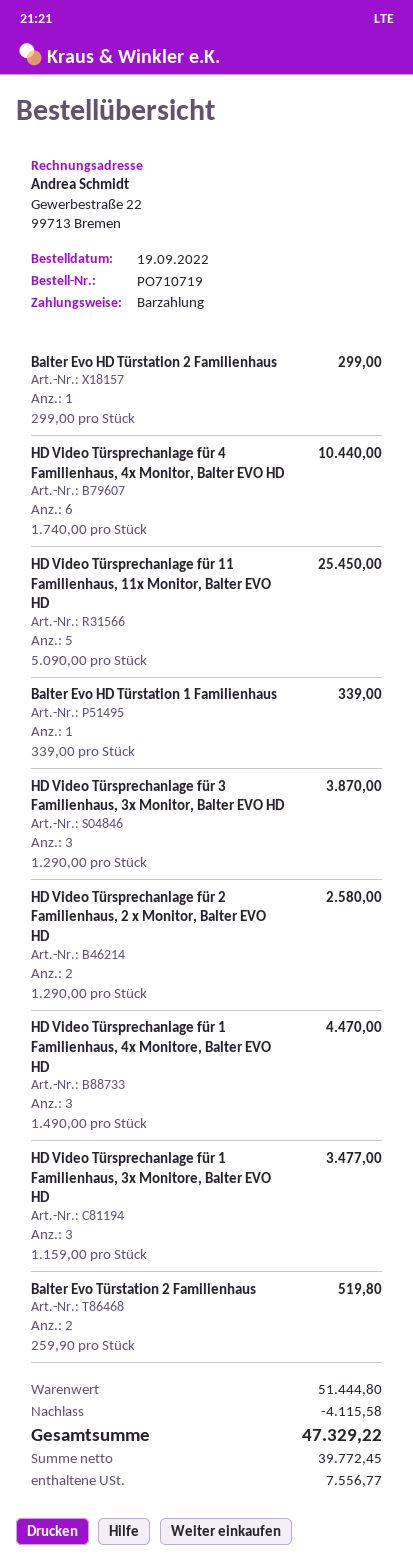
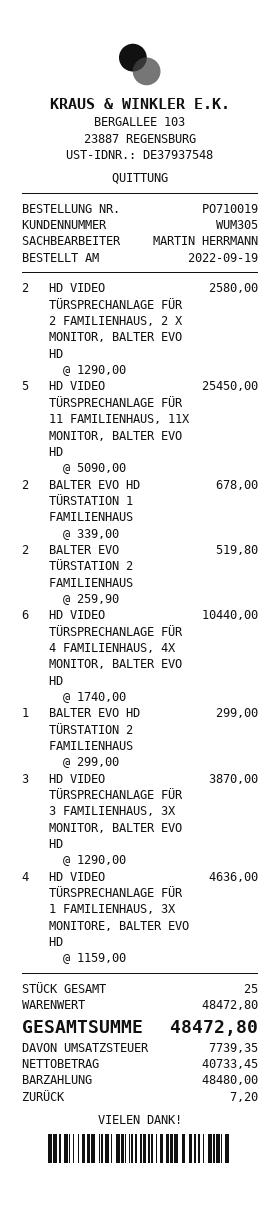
order number: PO710719 -> PO710019
Balter Evo HD Türstation 1 Familienhaus: 1 x 339.00 = 339.00 -> 2 x 339.00 = 678.00
HD Video Türsprechanlage für 1 Familienhaus, 4x Monitore, Balter EVO HD: 3 x 1490.00 = 4470.00 -> none
HD Video Türsprechanlage für 1 Familienhaus, 3x Monitore, Balter EVO HD: 3 x 1159.00 = 3477.00 -> 4 x 1159.00 = 4636.00
subtotal: 51444.80 -> 48472.80
discount: 4115.58 -> none
net: 39772.45 -> 40733.45
tax: 7556.77 -> 7739.35
total: 47329.22 -> 48472.80

